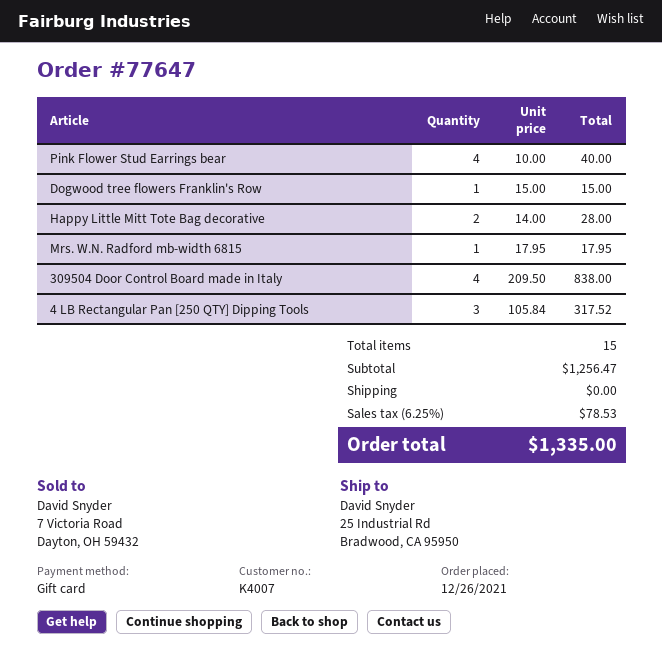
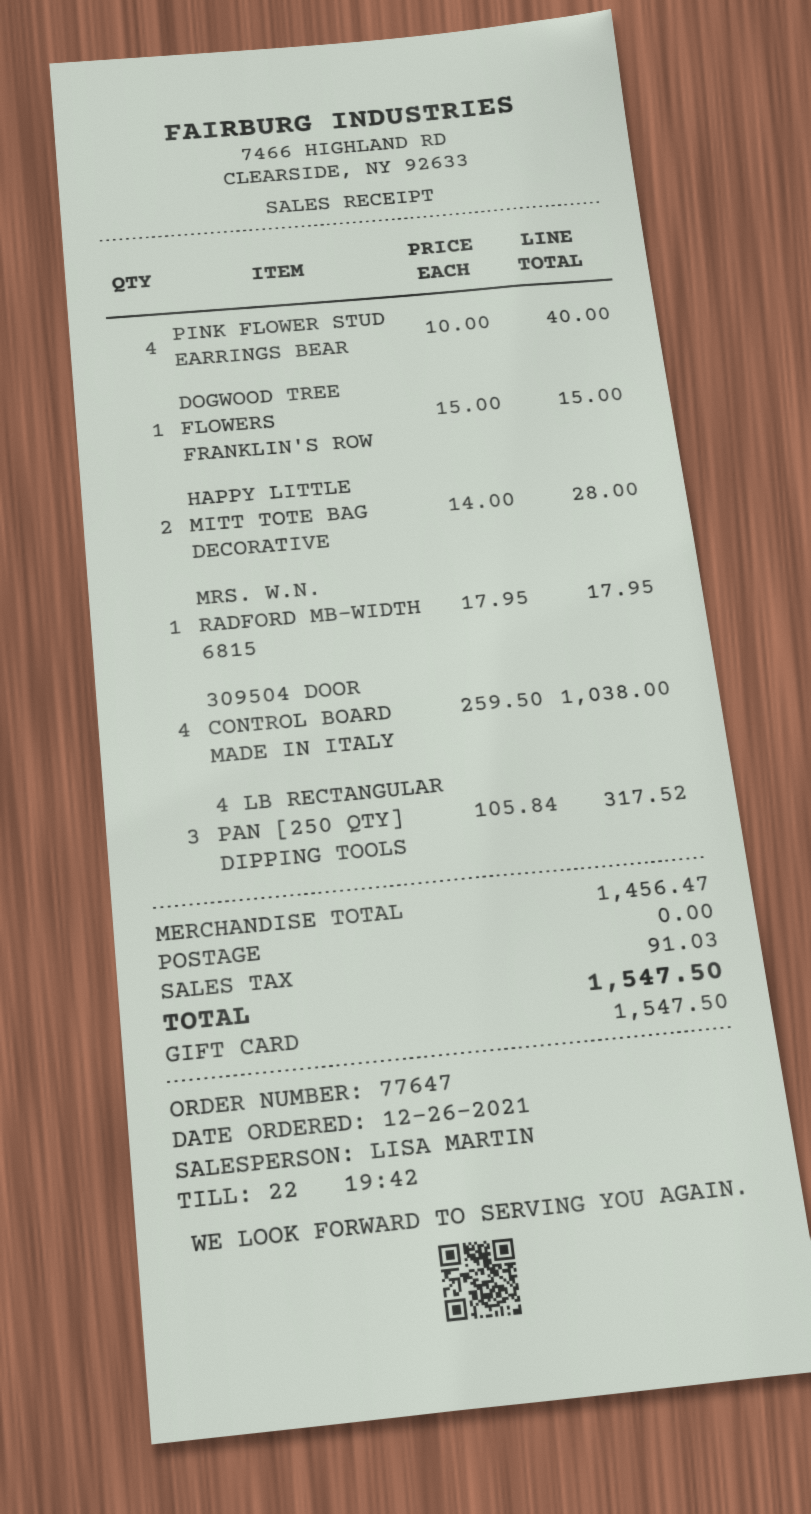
309504 Door Control Board made in Italy: 4 x 209.50 = 838.00 -> 4 x 259.50 = 1038.00
subtotal: 1256.47 -> 1456.47
tax: 78.53 -> 91.03
total: 1335.00 -> 1547.50

